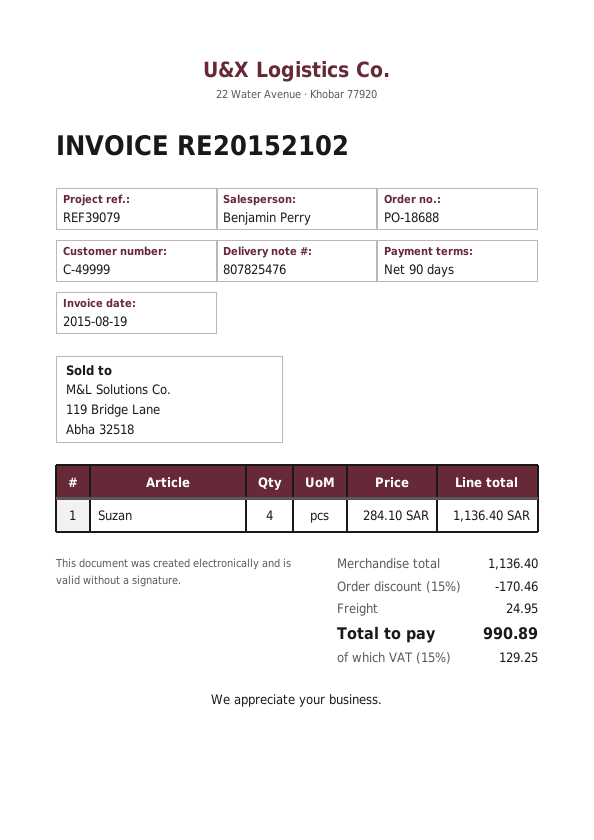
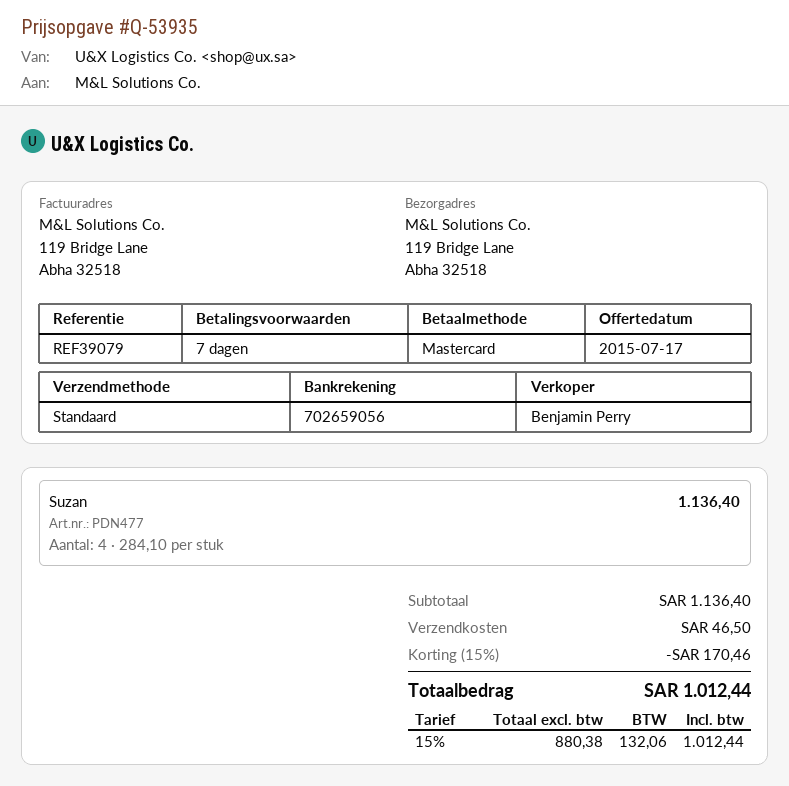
payment terms: 90 days -> 7 days
shipping: 24.95 -> 46.50
tax: 15% = 129.25 -> 15% = 132.06
total: 990.89 -> 1012.44

